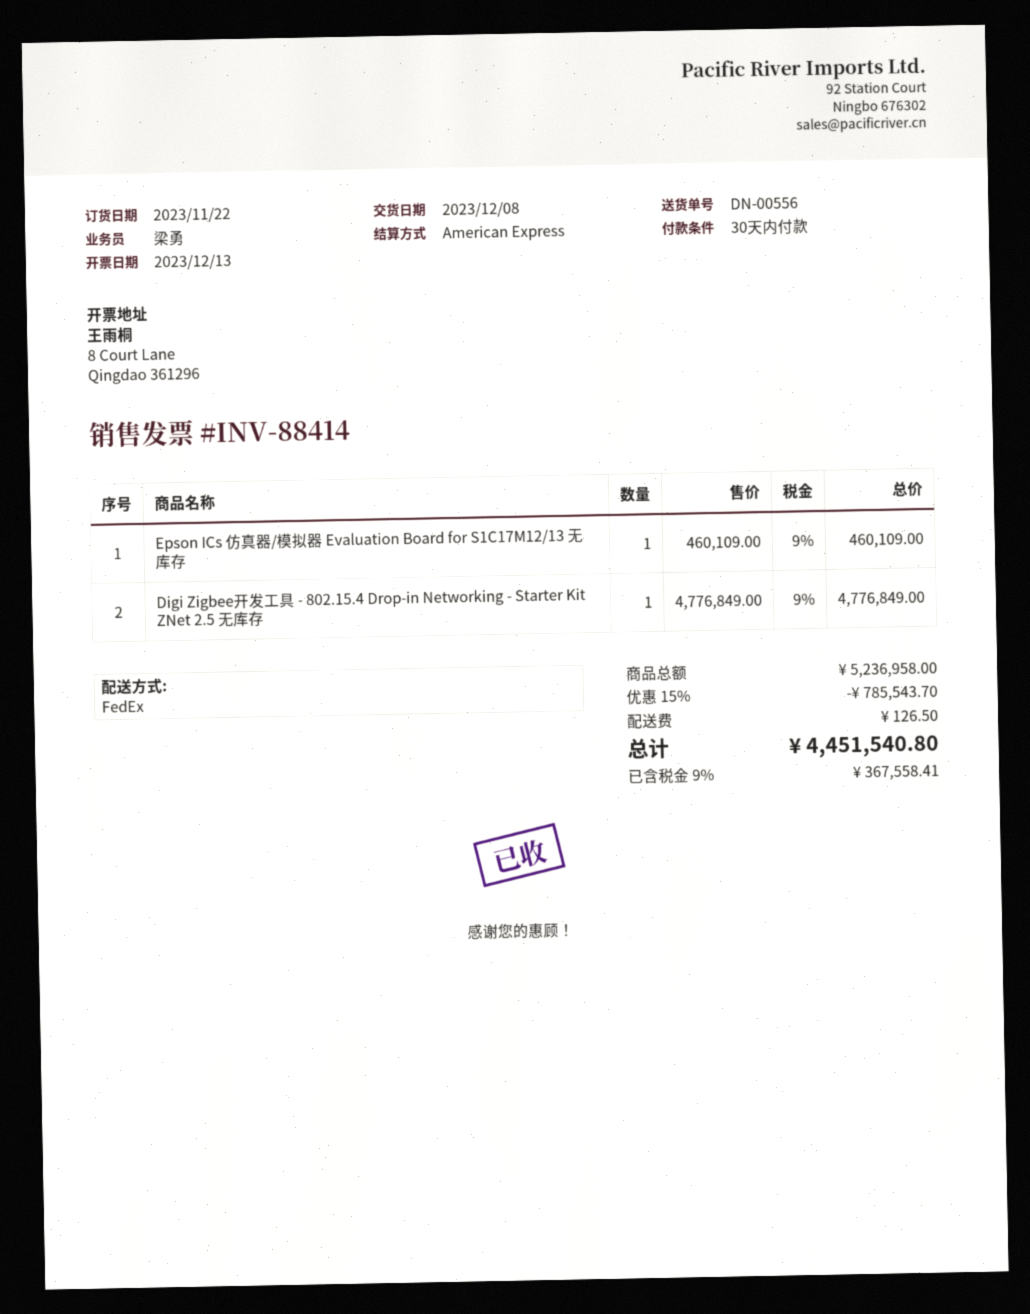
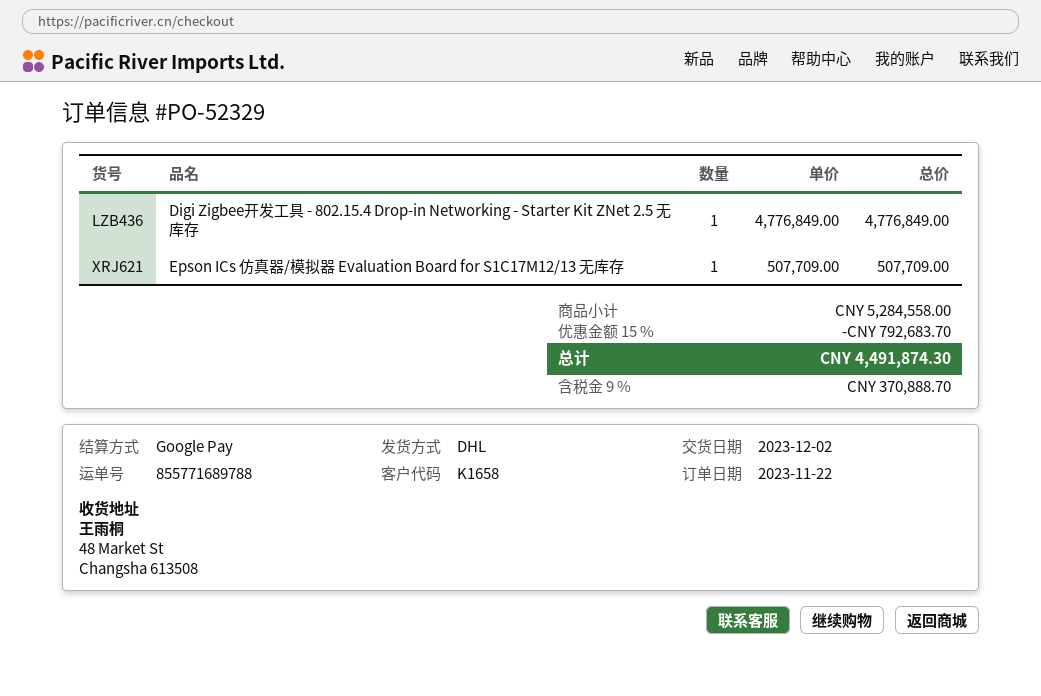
delivery date: 2023-12-08 -> 2023-12-02
payment method: American Express -> Google Pay
shipping method: FedEx -> DHL
Epson ICs 仿真器/模拟器 Evaluation Board for S1C17M12/13 无库存: 1 x 460109.00 = 460109.00 -> 1 x 507709.00 = 507709.00
subtotal: 5236958.00 -> 5284558.00
discount: 15% = 785543.70 -> 15% = 792683.70
shipping: 126.50 -> none
tax: 9% = 367558.41 -> 9% = 370888.70
total: 4451540.80 -> 4491874.30

